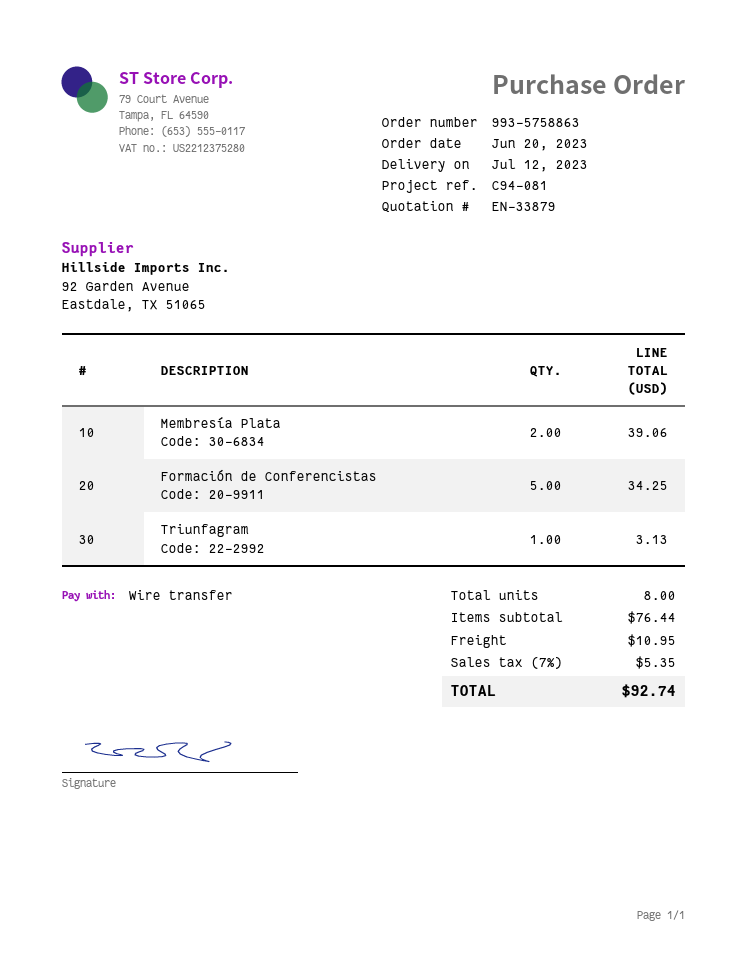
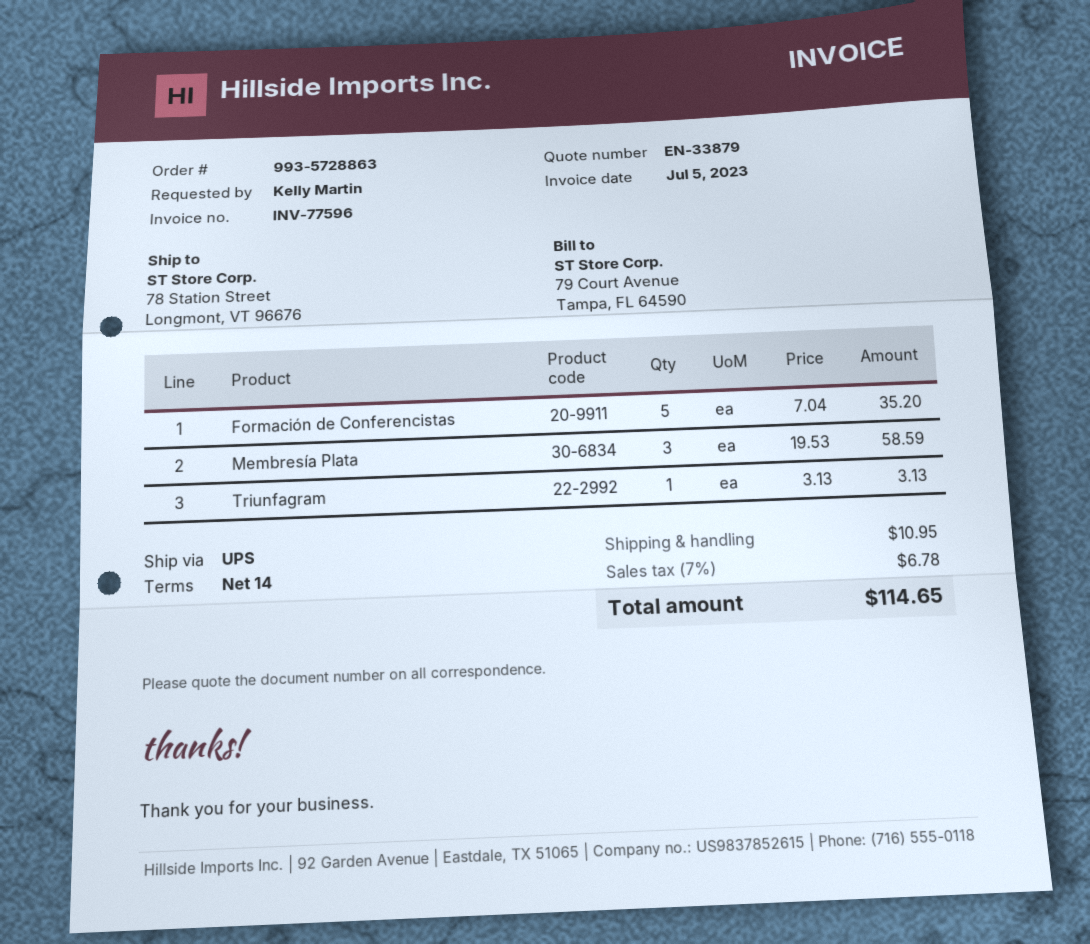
order number: 993-5758863 -> 993-5728863
Membresía Plata: 2 for 39.06 -> 3 for 58.59
Formación de Conferencistas: 5 for 34.25 -> 5 for 35.20
tax: 7% = 5.35 -> 7% = 6.78
total: 92.74 -> 114.65

